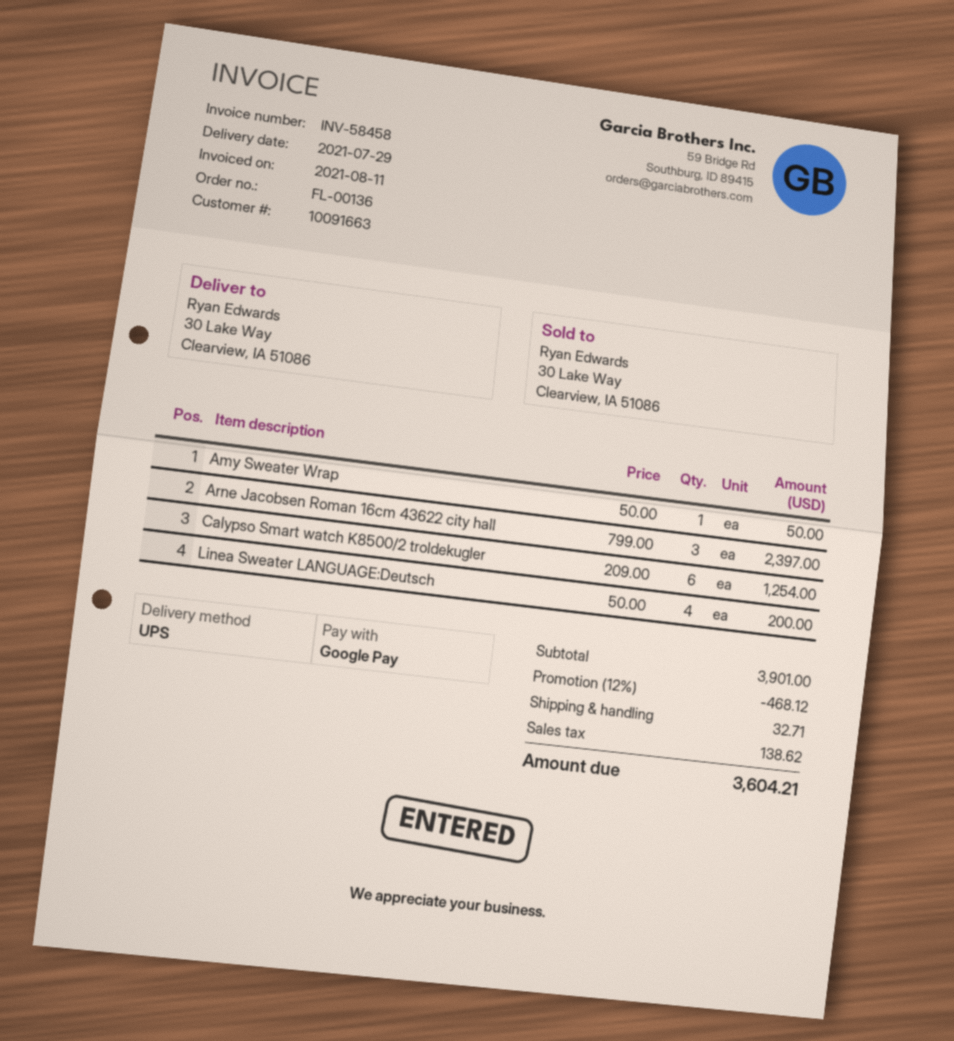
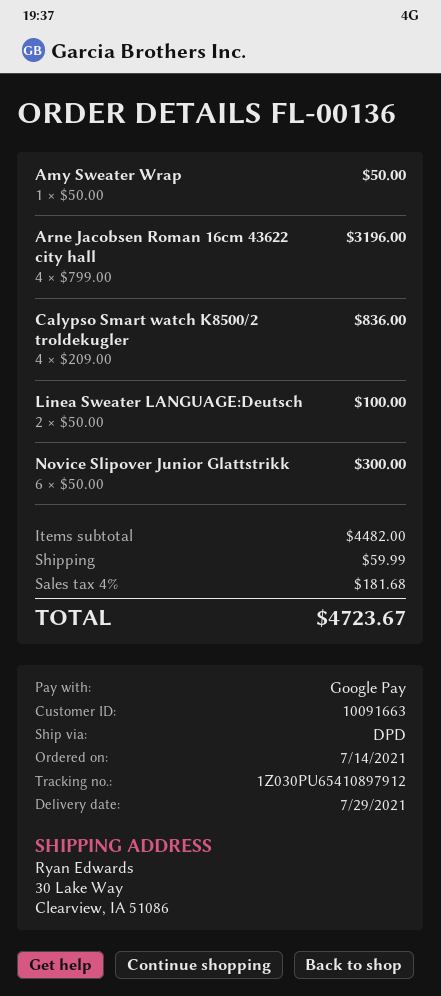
shipping method: UPS -> DPD
Arne Jacobsen Roman 16cm 43622 city hall: 3 x 799.00 = 2397.00 -> 4 x 799.00 = 3196.00
Calypso Smart watch K8500/2 troldekugler: 6 x 209.00 = 1254.00 -> 4 x 209.00 = 836.00
Linea Sweater LANGUAGE:Deutsch: 4 x 50.00 = 200.00 -> 2 x 50.00 = 100.00
Novice Slipover Junior Glattstrikk: none -> 6 x 50.00 = 300.00
subtotal: 3901.00 -> 4482.00
discount: 12% = 468.12 -> none
shipping: 32.71 -> 59.99
tax: 138.62 -> 181.68
total: 3604.21 -> 4723.67

